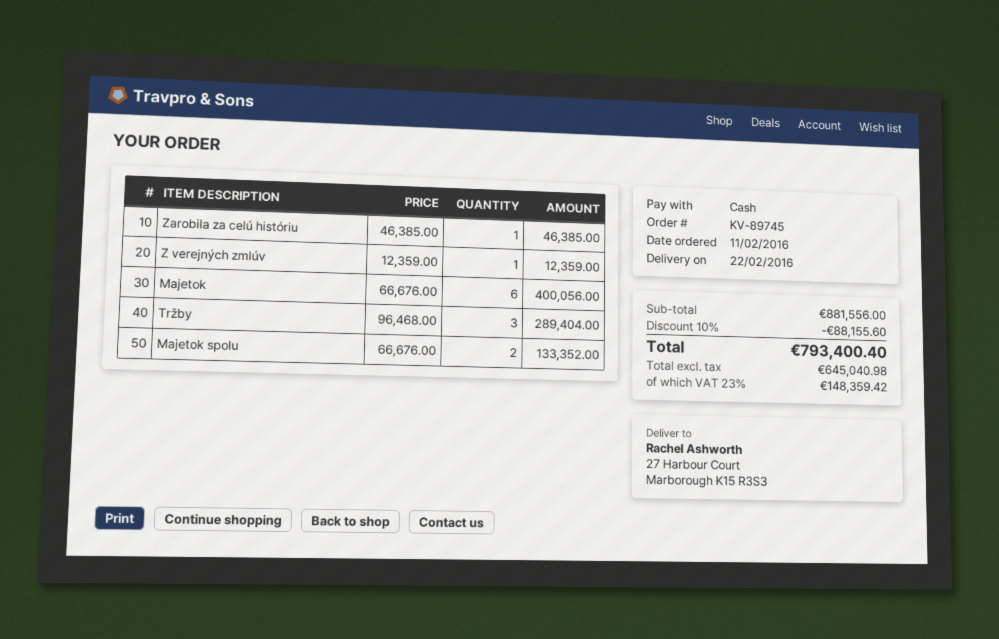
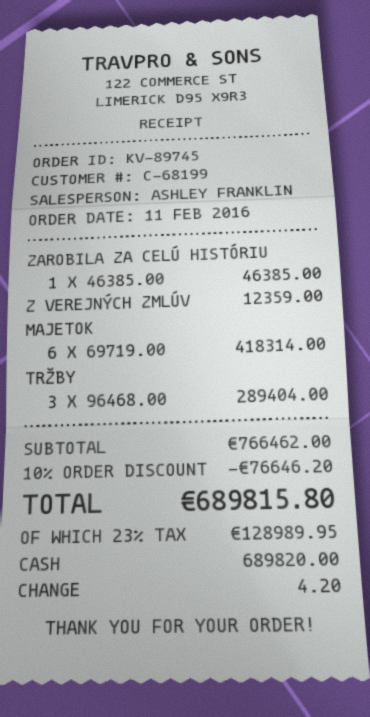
Majetok: 6 x 66676.00 = 400056.00 -> 6 x 69719.00 = 418314.00
Majetok spolu: 2 x 66676.00 = 133352.00 -> none
subtotal: 881556.00 -> 766462.00
discount: 10% = 88155.60 -> 10% = 76646.20
tax: 23% = 148359.42 -> 23% = 128989.95
total: 793400.40 -> 689815.80

